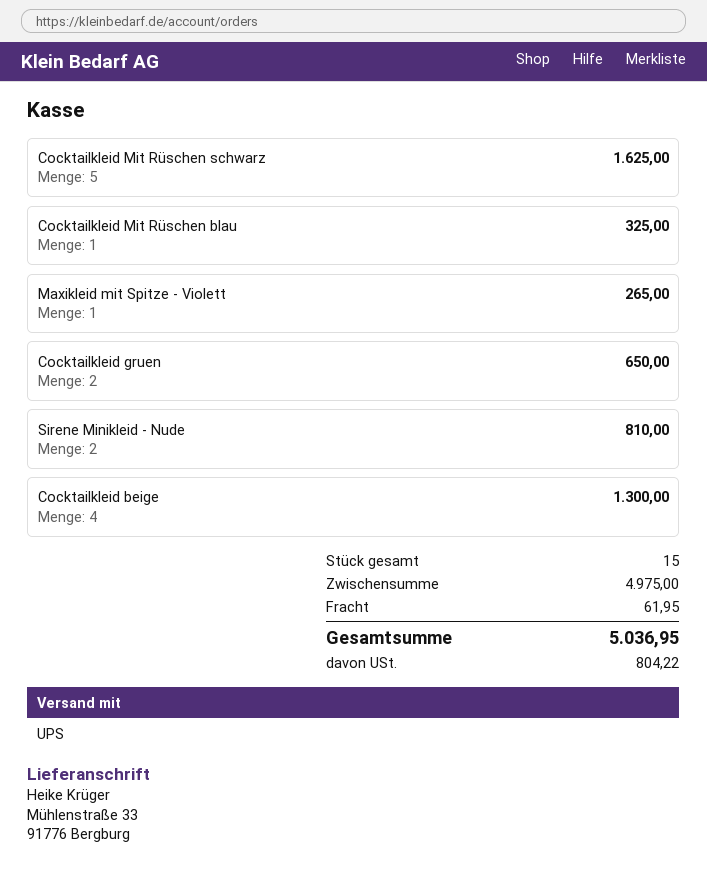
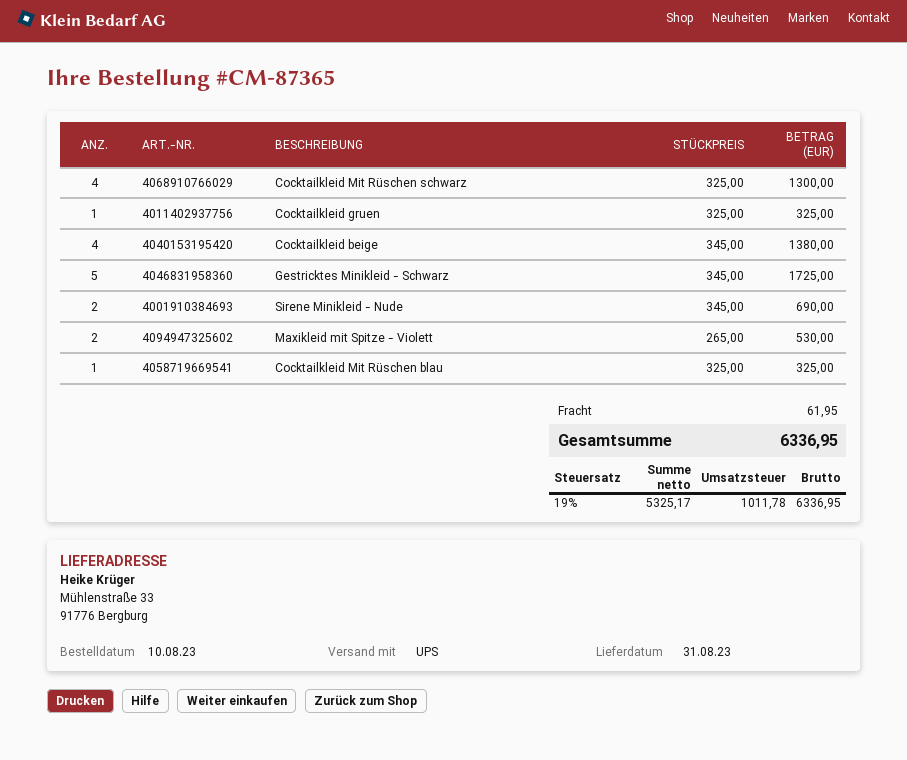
Cocktailkleid Mit Rüschen schwarz: 5 for 1625.00 -> 4 for 1300.00
Maxikleid mit Spitze - Violett: 1 for 265.00 -> 2 for 530.00
Cocktailkleid gruen: 2 for 650.00 -> 1 for 325.00
Sirene Minikleid - Nude: 2 for 810.00 -> 2 for 690.00
Cocktailkleid beige: 4 for 1300.00 -> 4 for 1380.00
Gestricktes Minikleid - Schwarz: none -> 5 for 1725.00
tax: 804.22 -> 1011.78
total: 5036.95 -> 6336.95

